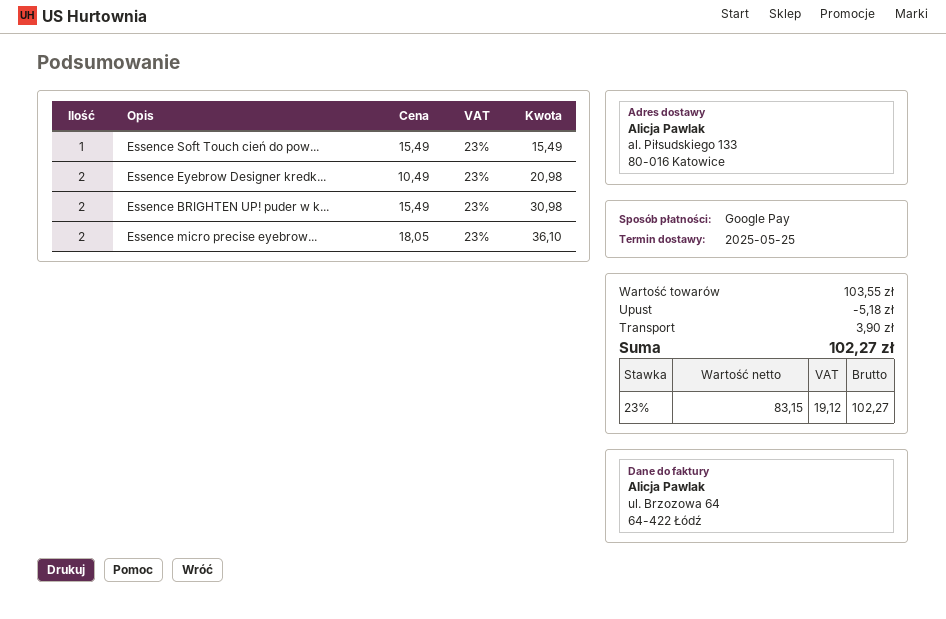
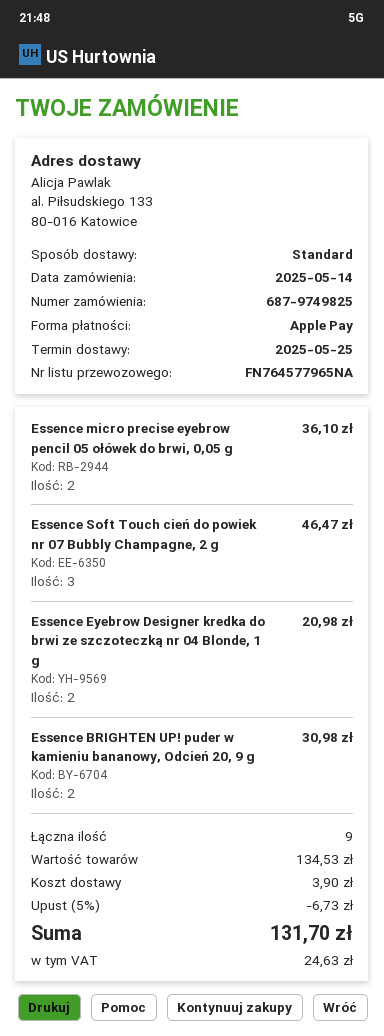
payment method: Google Pay -> Apple Pay
Essence Soft Touch cień do pow...: 1 for 15.49 -> 3 for 46.47
subtotal: 103.55 -> 134.53
discount: 5.18 -> 6.73
tax: 19.12 -> 24.63
total: 102.27 -> 131.70

